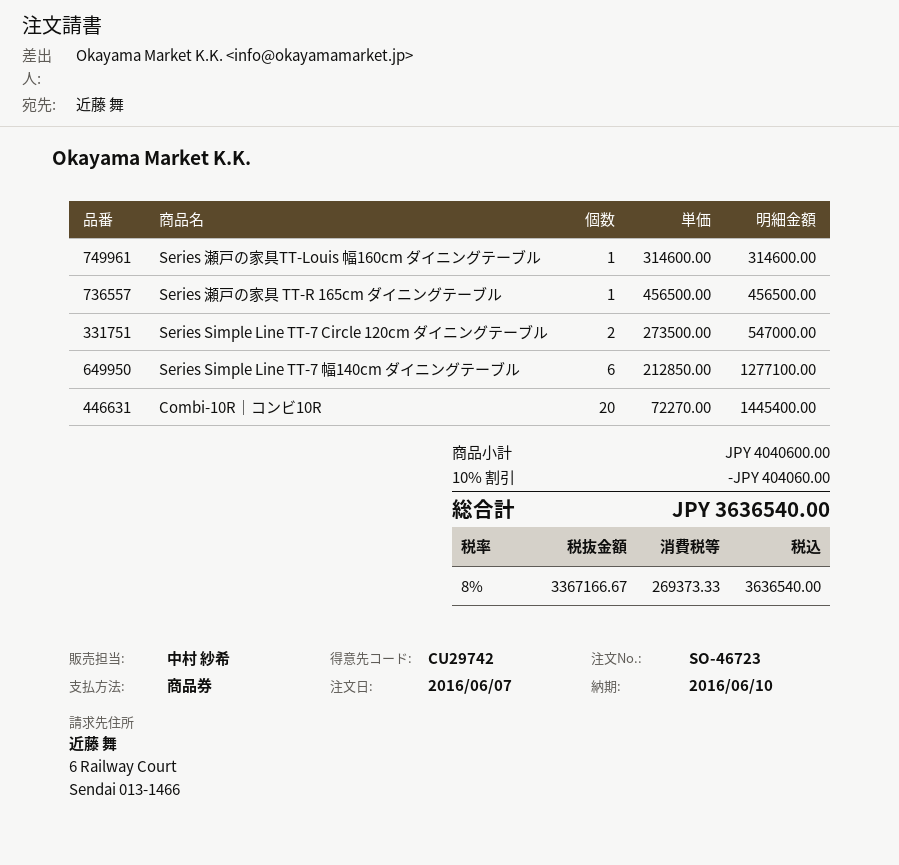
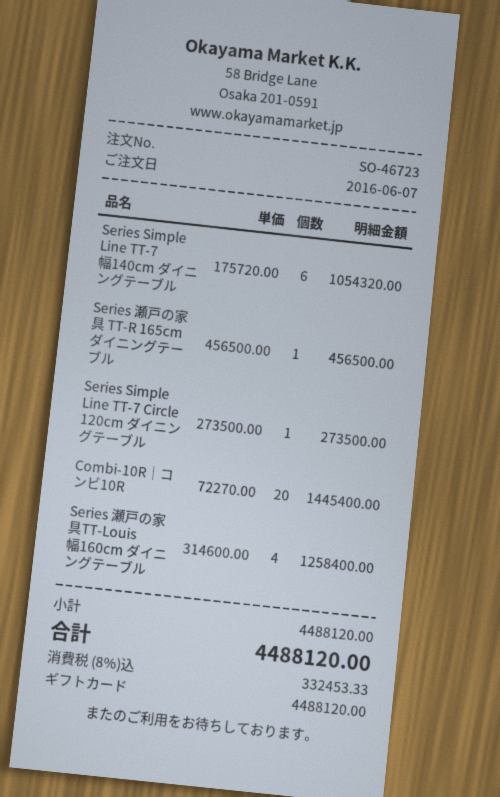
Series 瀬戸の家具TT-Louis 幅160cm ダイニングテーブル: 1 x 314600.00 = 314600.00 -> 4 x 314600.00 = 1258400.00
Series Simple Line TT-7 Circle 120cm ダイニングテーブル: 2 x 273500.00 = 547000.00 -> 1 x 273500.00 = 273500.00
Series Simple Line TT-7 幅140cm ダイニングテーブル: 6 x 212850.00 = 1277100.00 -> 6 x 175720.00 = 1054320.00
subtotal: 4040600.00 -> 4488120.00
discount: 10% = 404060.00 -> none
tax: 8% = 269373.33 -> 8% = 332453.33
total: 3636540.00 -> 4488120.00

